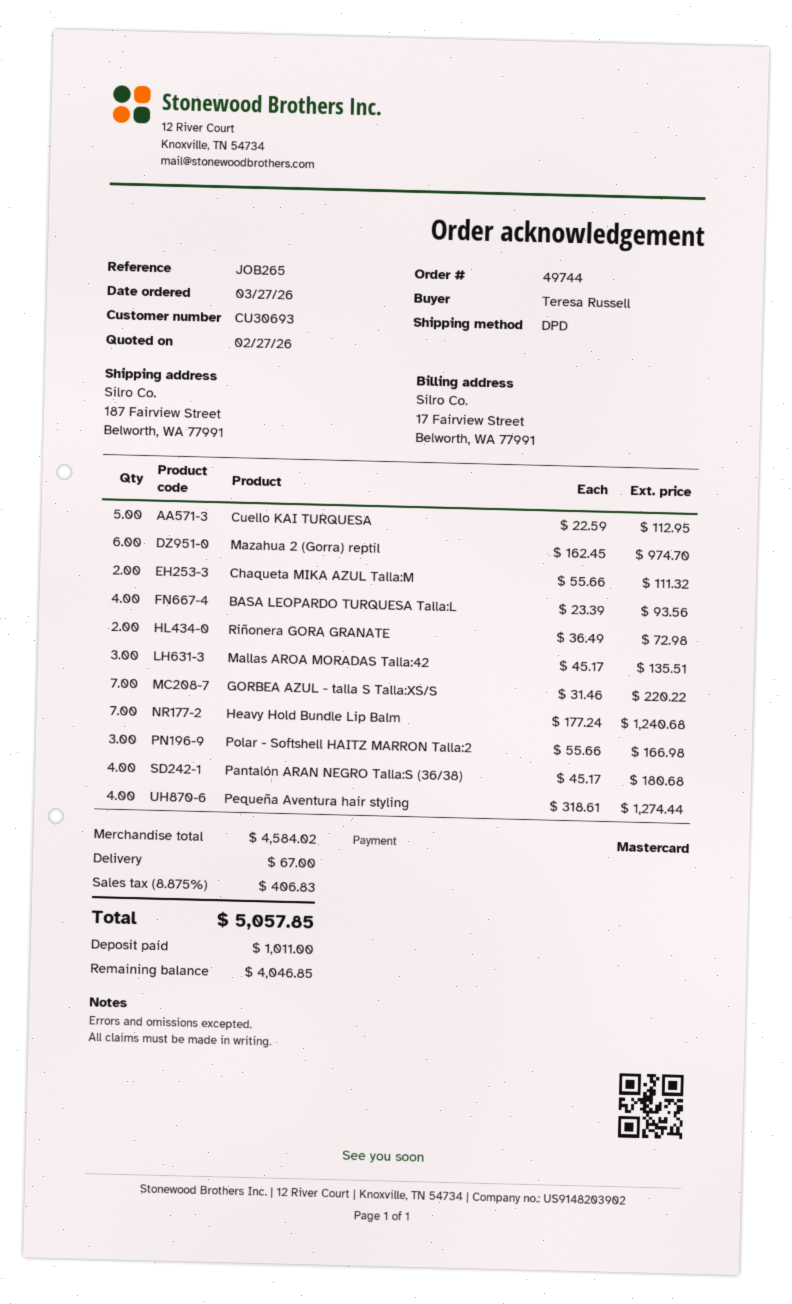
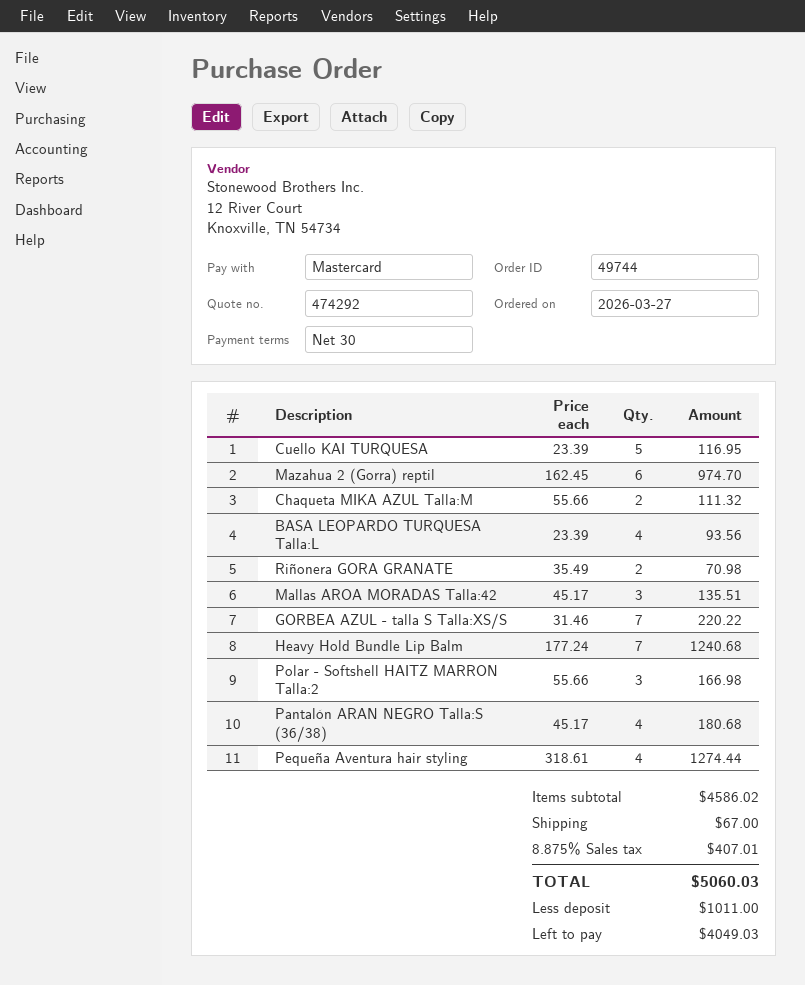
Cuello KAI TURQUESA: 5 x 22.59 = 112.95 -> 5 x 23.39 = 116.95
Riñonera GORA GRANATE: 2 x 36.49 = 72.98 -> 2 x 35.49 = 70.98
subtotal: 4584.02 -> 4586.02
tax: 8.875% = 406.83 -> 8.875% = 407.01
total: 5057.85 -> 5060.03
balance: 4046.85 -> 4049.03

